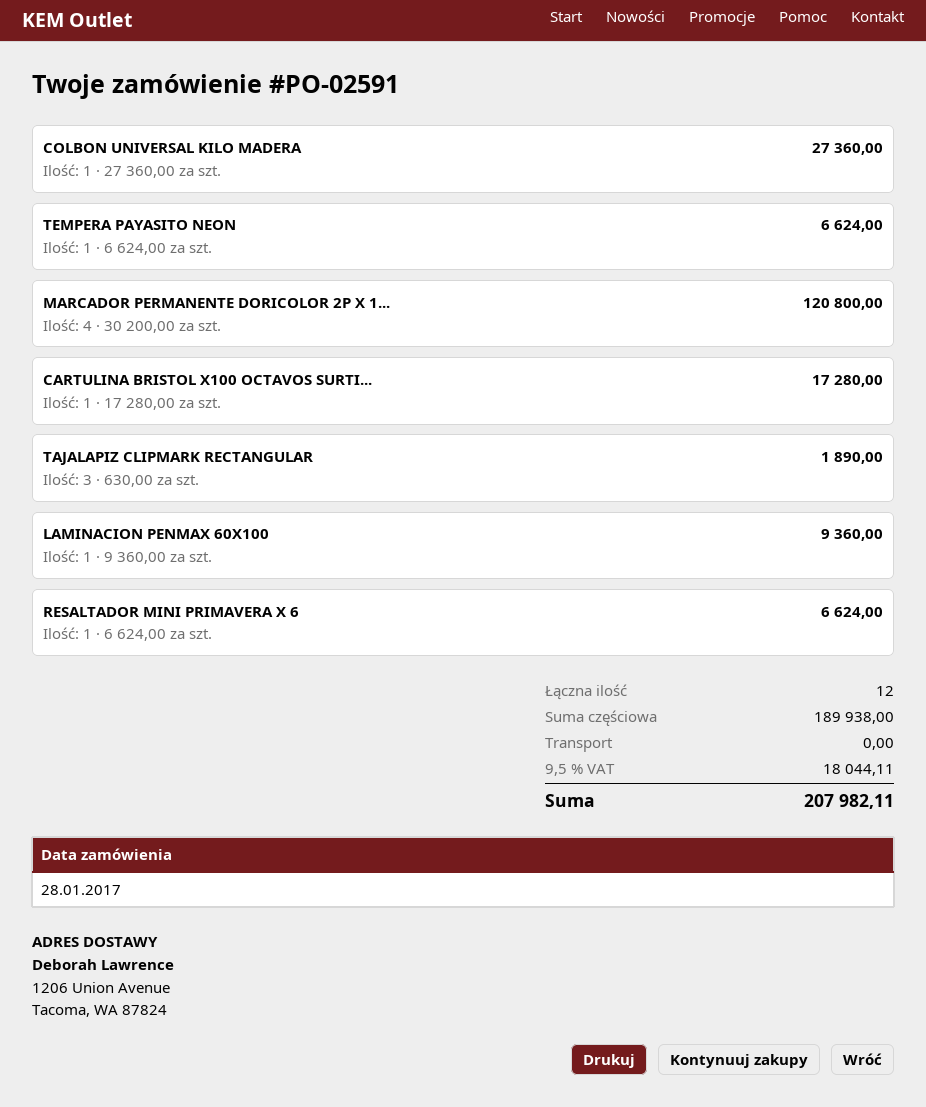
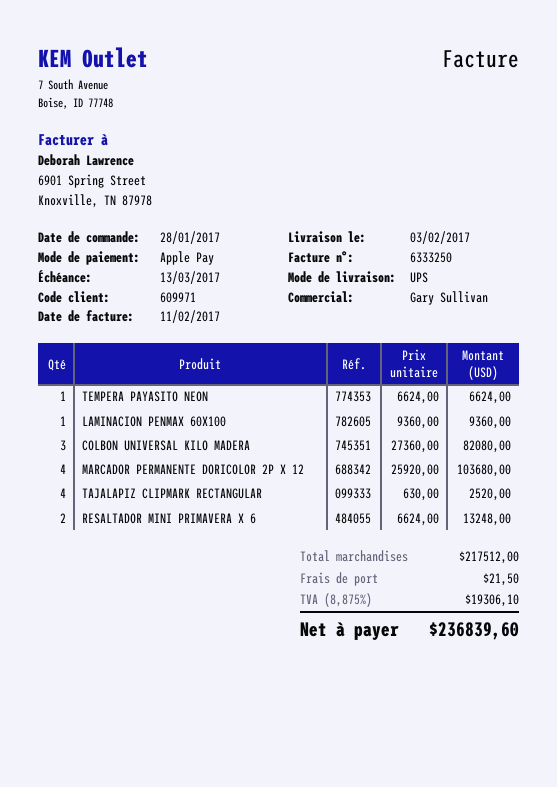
COLBON UNIVERSAL KILO MADERA: 1 x 27360.00 = 27360.00 -> 3 x 27360.00 = 82080.00
MARCADOR PERMANENTE DORICOLOR 2P X 1...: 4 x 30200.00 = 120800.00 -> 4 x 25920.00 = 103680.00
CARTULINA BRISTOL X100 OCTAVOS SURTI...: 1 x 17280.00 = 17280.00 -> none
TAJALAPIZ CLIPMARK RECTANGULAR: 3 x 630.00 = 1890.00 -> 4 x 630.00 = 2520.00
RESALTADOR MINI PRIMAVERA X 6: 1 x 6624.00 = 6624.00 -> 2 x 6624.00 = 13248.00
subtotal: 189938.00 -> 217512.00
shipping: 0.00 -> 21.50
tax: 9.5% = 18044.11 -> 8.875% = 19306.10
total: 207982.11 -> 236839.60

